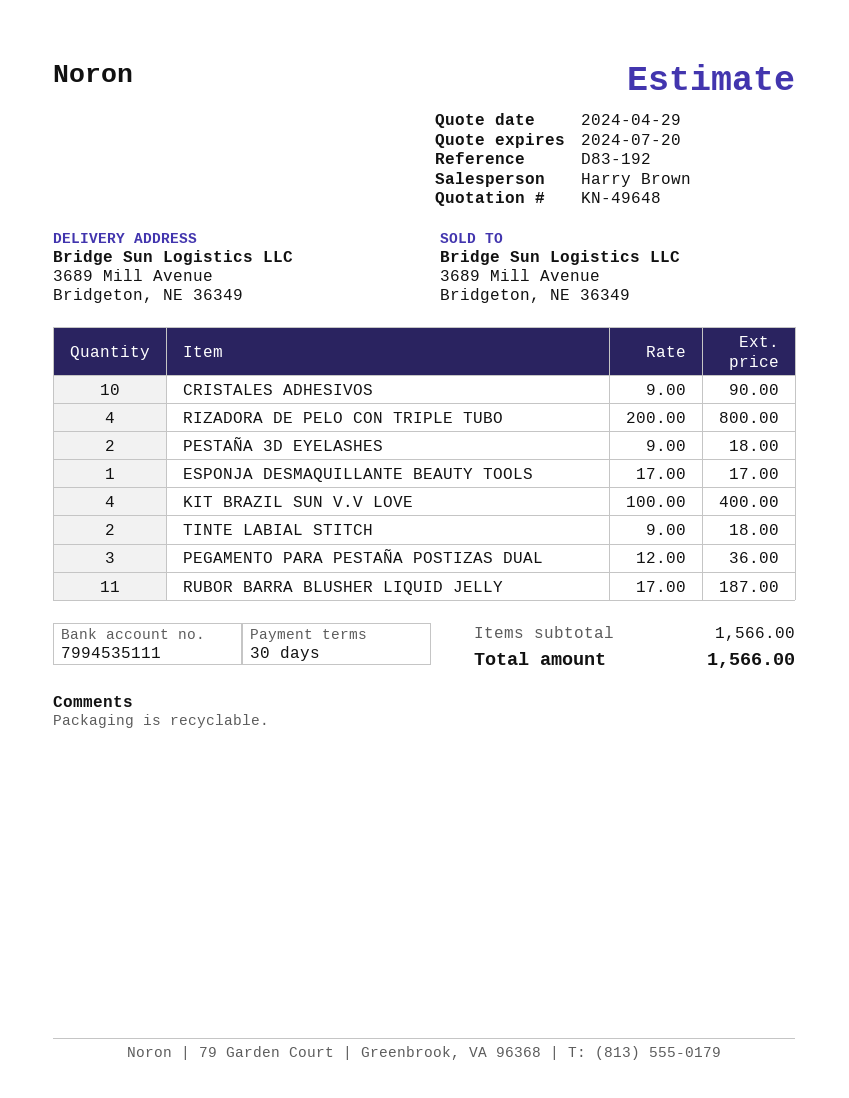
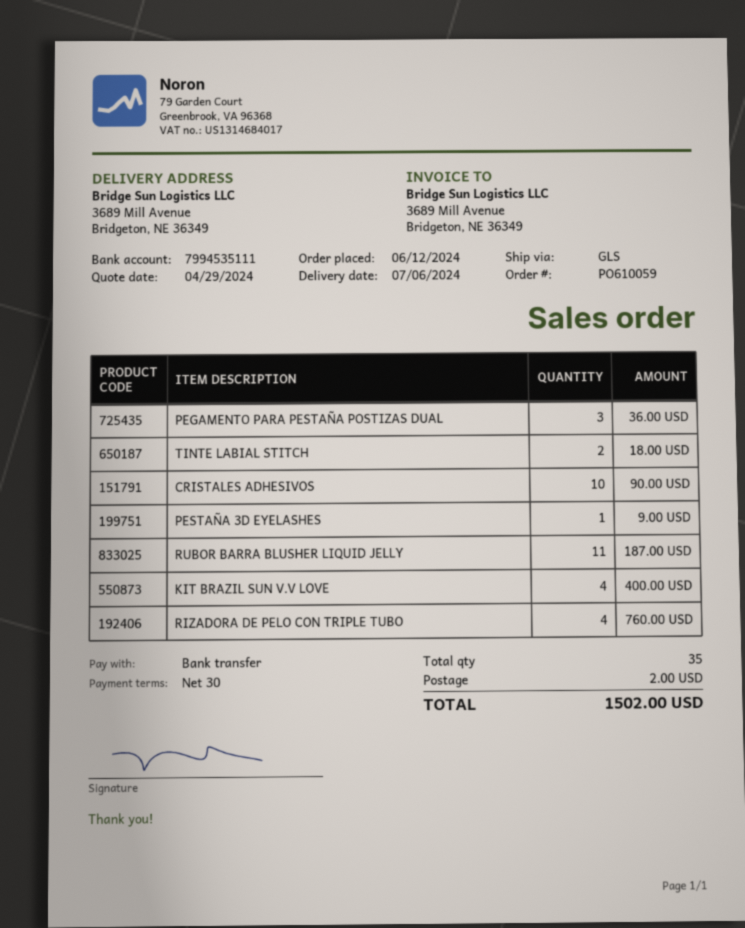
RIZADORA DE PELO CON TRIPLE TUBO: 4 for 800.00 -> 4 for 760.00
PESTAÑA 3D EYELASHES: 2 for 18.00 -> 1 for 9.00
ESPONJA DESMAQUILLANTE BEAUTY TOOLS: 1 for 17.00 -> none
shipping: none -> 2.00
total: 1566.00 -> 1502.00

